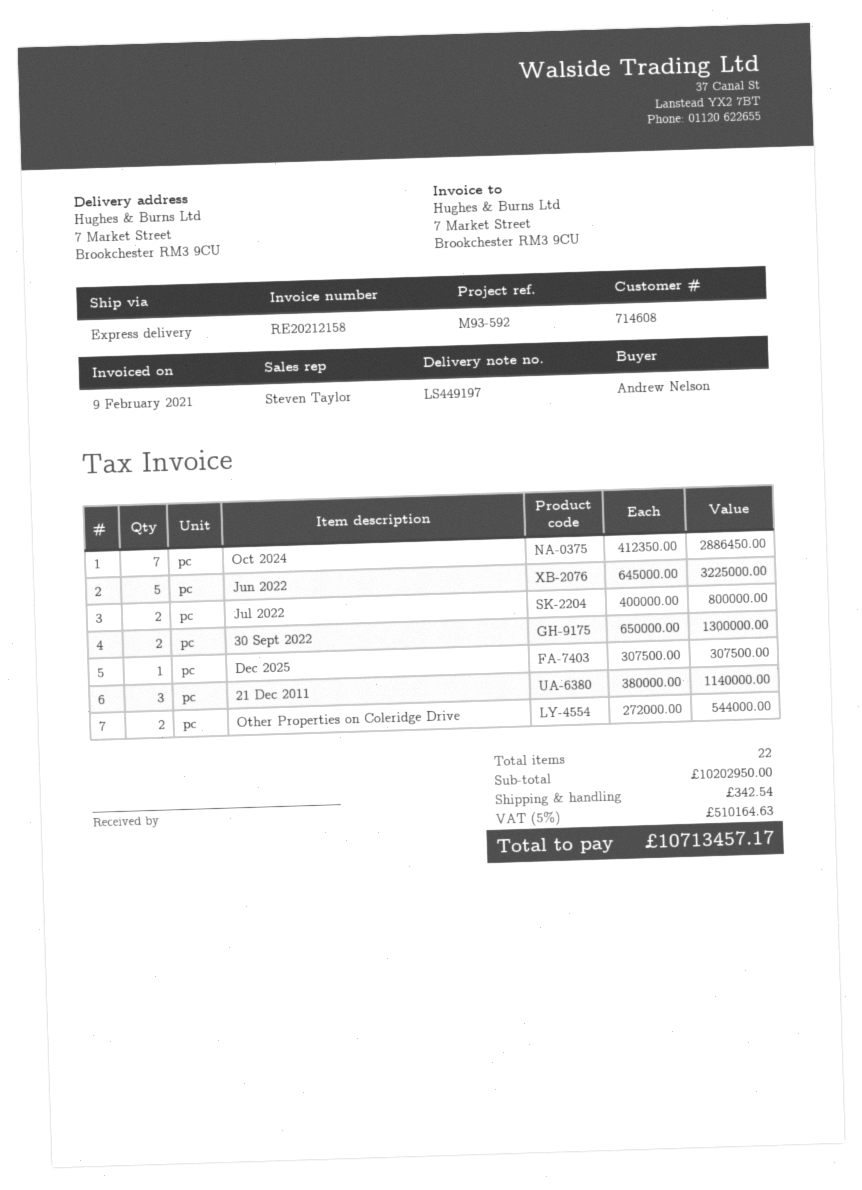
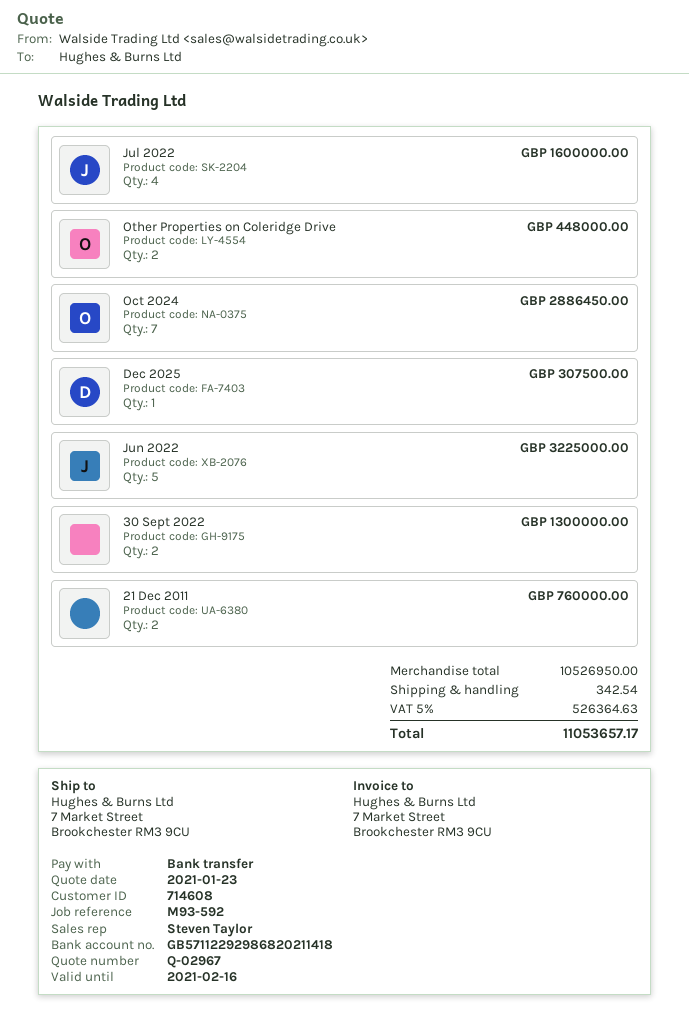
Jul 2022: 2 for 800000.00 -> 4 for 1600000.00
21 Dec 2011: 3 for 1140000.00 -> 2 for 760000.00
Other Properties on Coleridge Drive: 2 for 544000.00 -> 2 for 448000.00
subtotal: 10202950.00 -> 10526950.00
tax: 5% = 510164.63 -> 5% = 526364.63
total: 10713457.17 -> 11053657.17

